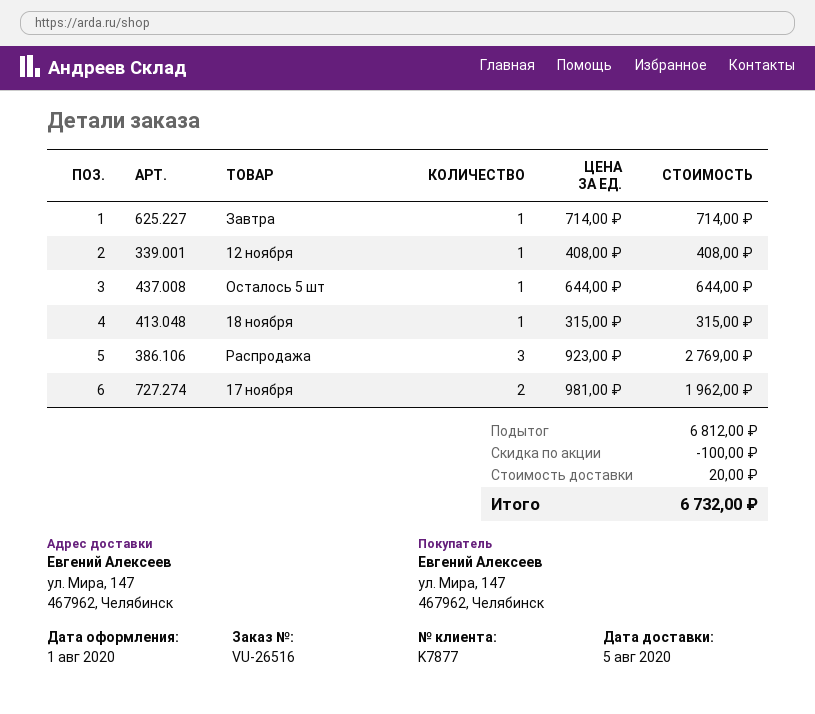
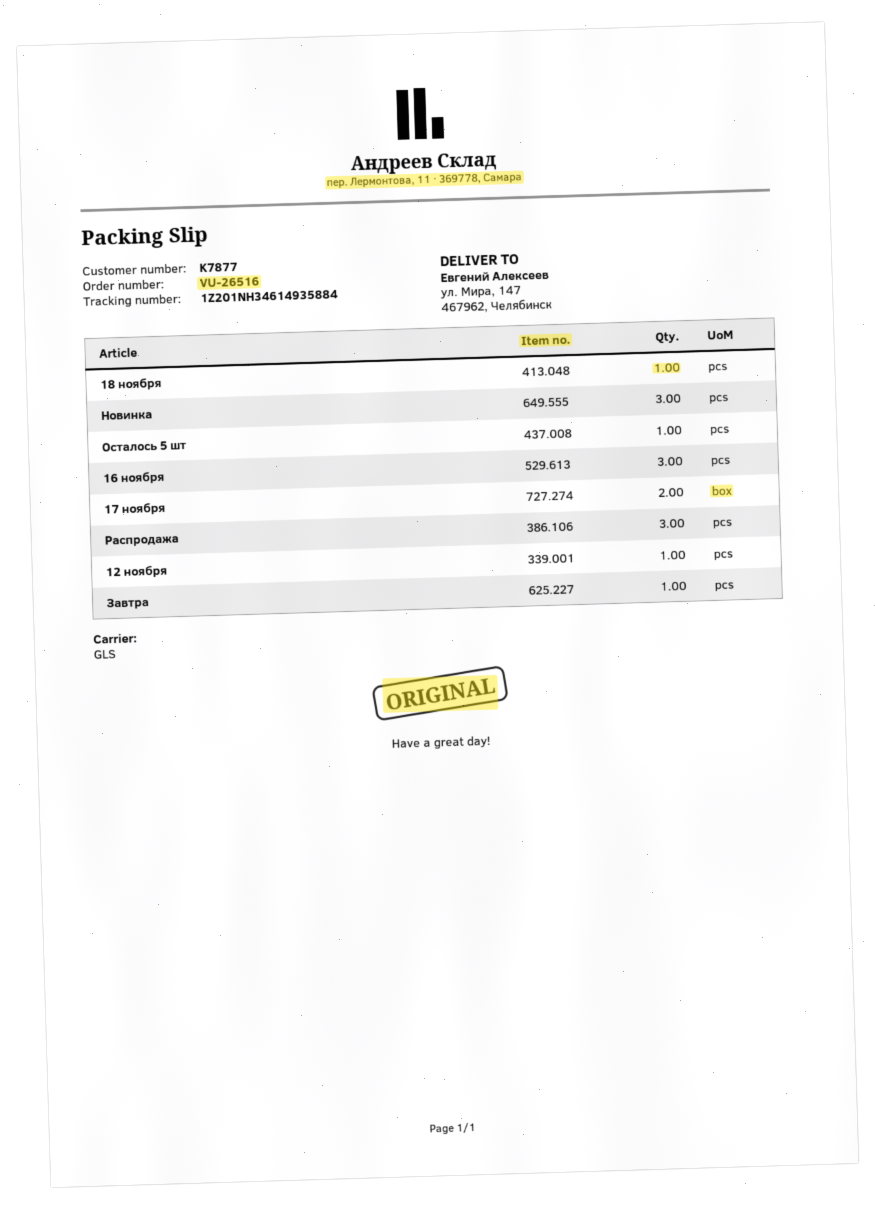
Новинка: none -> 3
16 ноября: none -> 3

